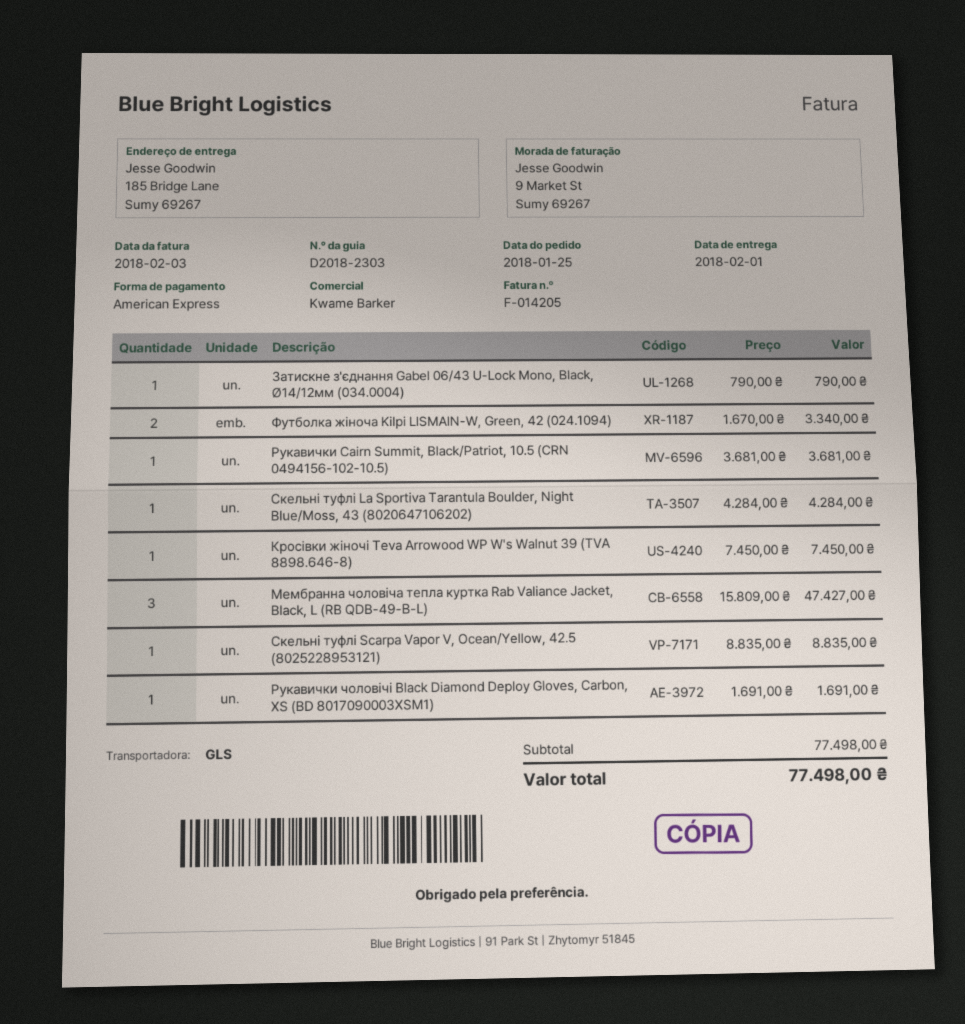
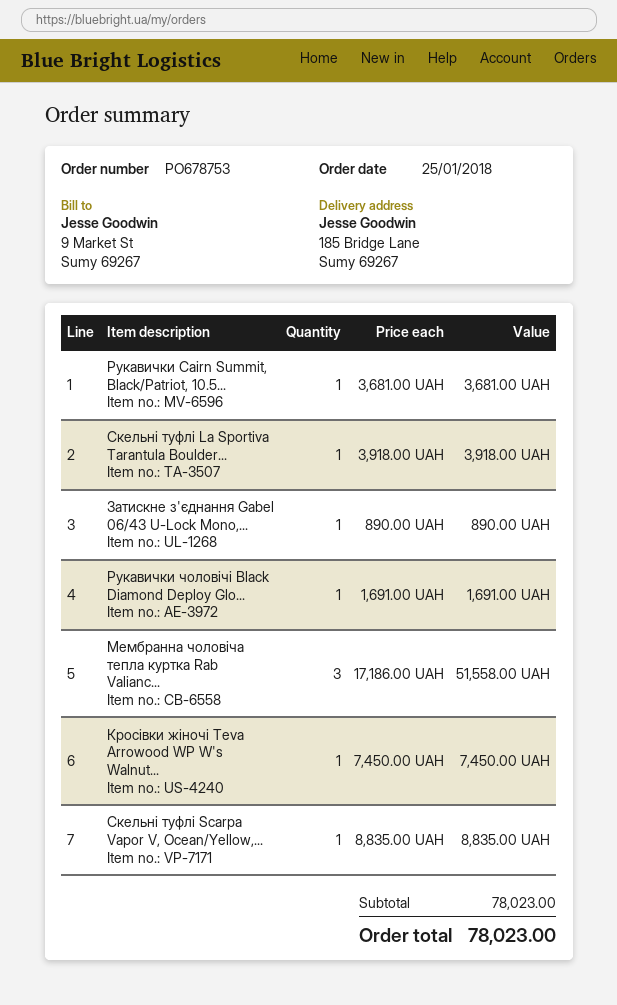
Затискне з'єднання Gabel 06/43 U-Lock Mono, Black, Ø14/12мм (034.0004): 1 x 790.00 = 790.00 -> 1 x 890.00 = 890.00
Футболка жіноча Kilpi LISMAIN-W, Green, 42 (024.1094): 2 x 1670.00 = 3340.00 -> none
Скельні туфлі La Sportiva Tarantula Boulder, Night Blue/Moss, 43 (8020647106202): 1 x 4284.00 = 4284.00 -> 1 x 3918.00 = 3918.00
Мембранна чоловіча тепла куртка Rab Valiance Jacket, Black, L (RB QDB-49-B-L): 3 x 15809.00 = 47427.00 -> 3 x 17186.00 = 51558.00
subtotal: 77498.00 -> 78023.00
total: 77498.00 -> 78023.00

